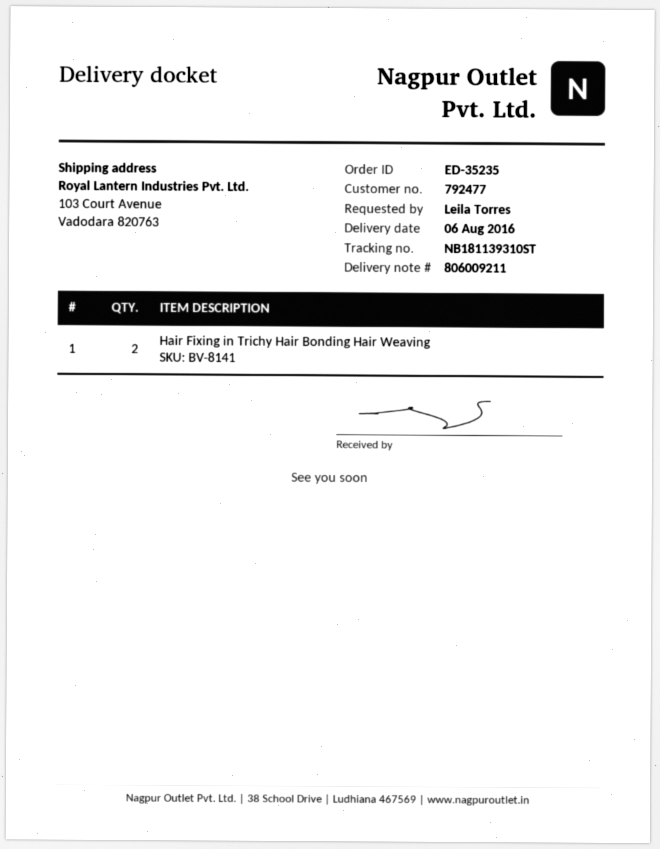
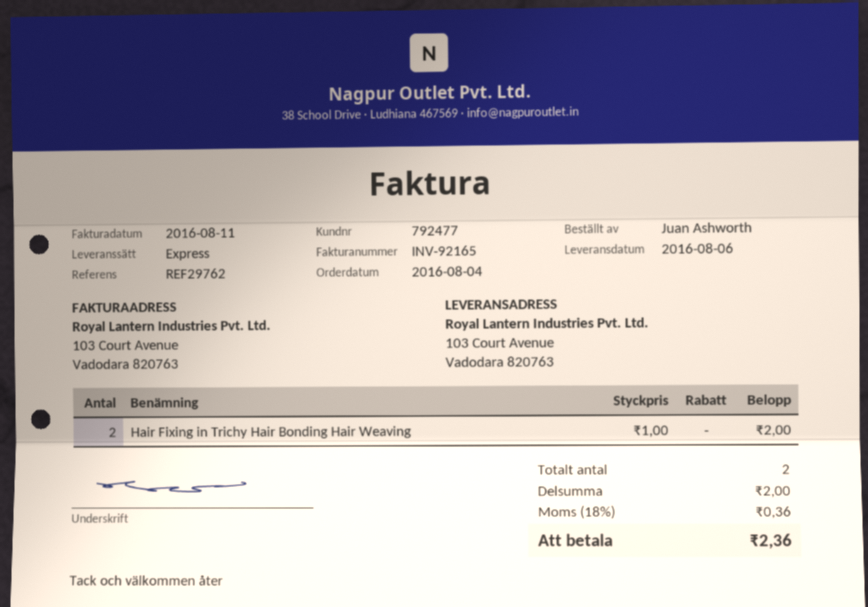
ordered by: Leila Torres -> Juan Ashworth

